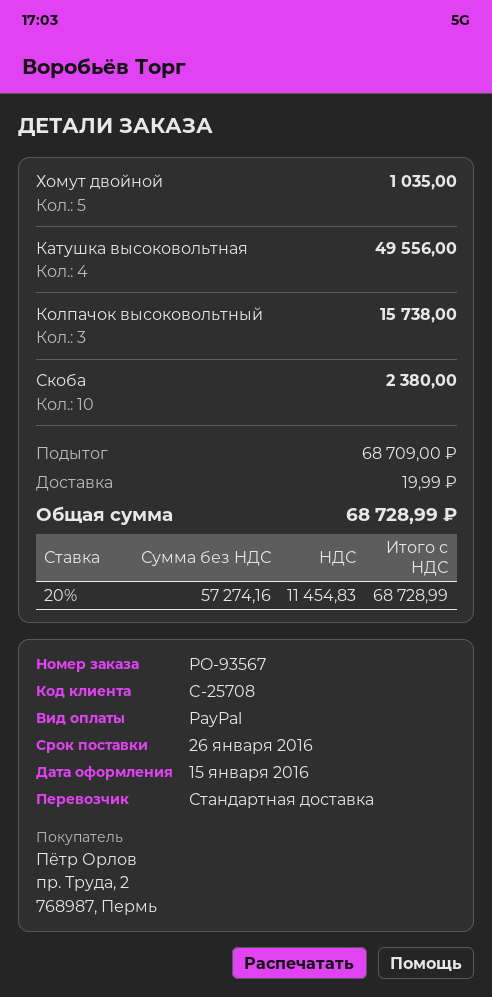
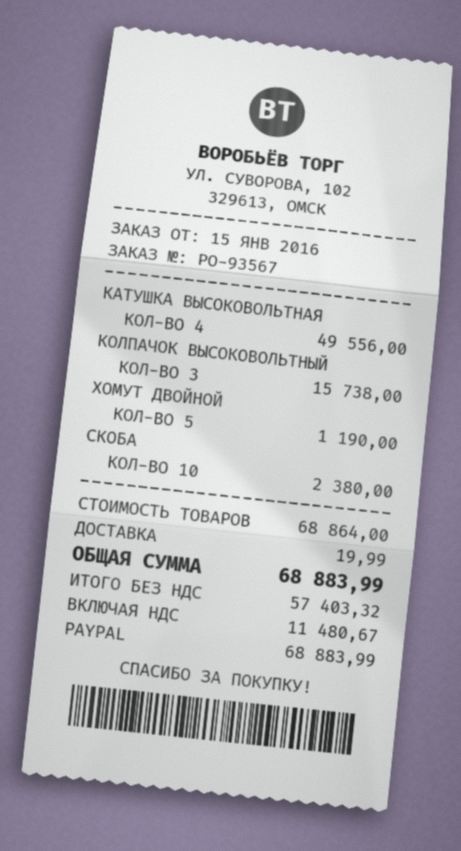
Хомут двойной: 5 for 1035.00 -> 5 for 1190.00
subtotal: 68709.00 -> 68864.00
net: 57274.16 -> 57403.32
tax: 11454.83 -> 11480.67
total: 68728.99 -> 68883.99

